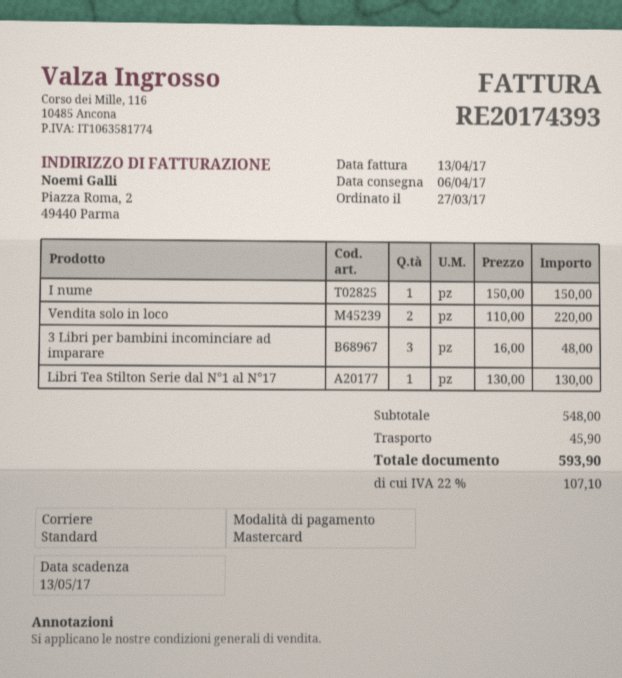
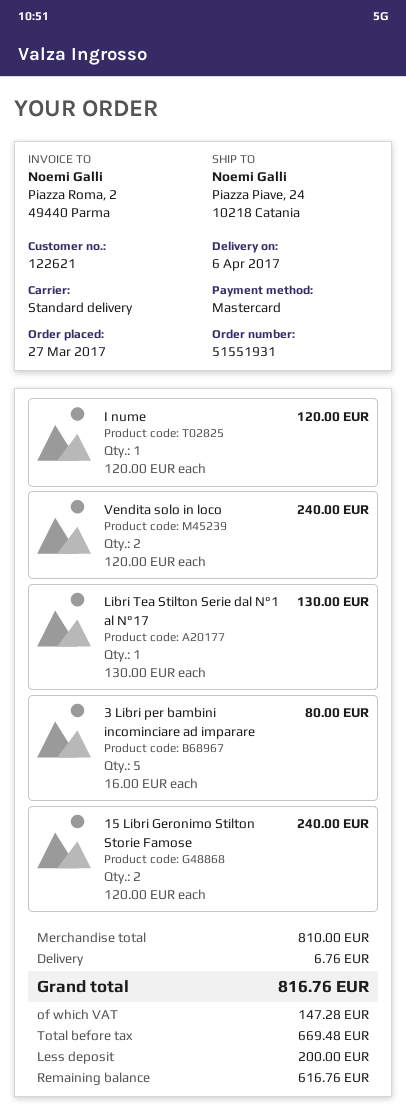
I nume: 1 x 150.00 = 150.00 -> 1 x 120.00 = 120.00
Vendita solo in loco: 2 x 110.00 = 220.00 -> 2 x 120.00 = 240.00
3 Libri per bambini incominciare ad imparare: 3 x 16.00 = 48.00 -> 5 x 16.00 = 80.00
15 Libri Geronimo Stilton Storie Famose: none -> 2 x 120.00 = 240.00
subtotal: 548.00 -> 810.00
shipping: 45.90 -> 6.76
tax: 107.10 -> 147.28
total: 593.90 -> 816.76

